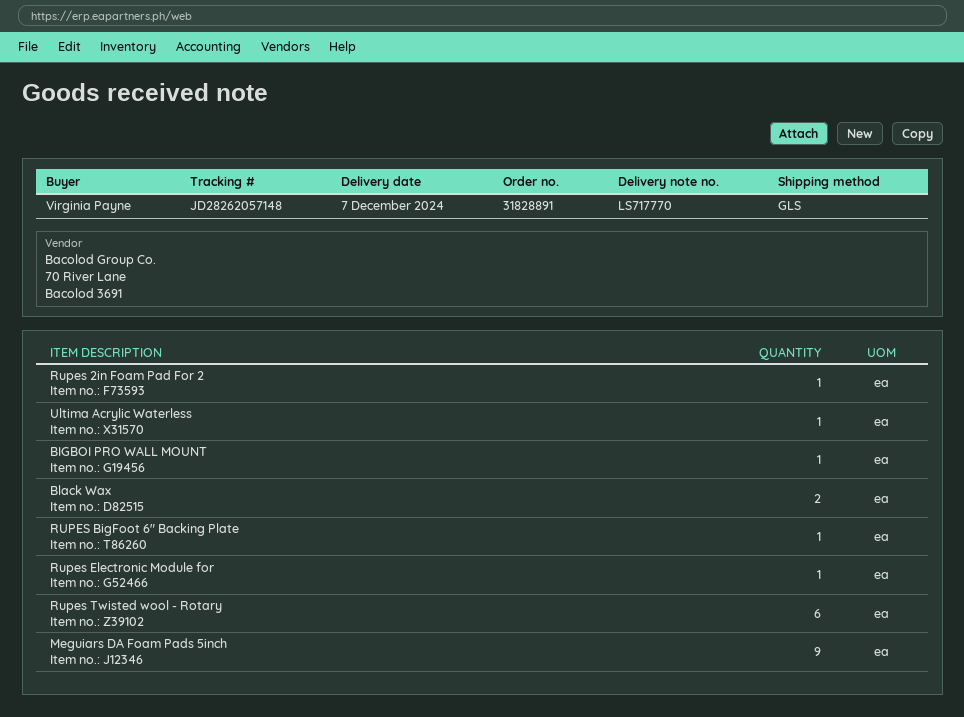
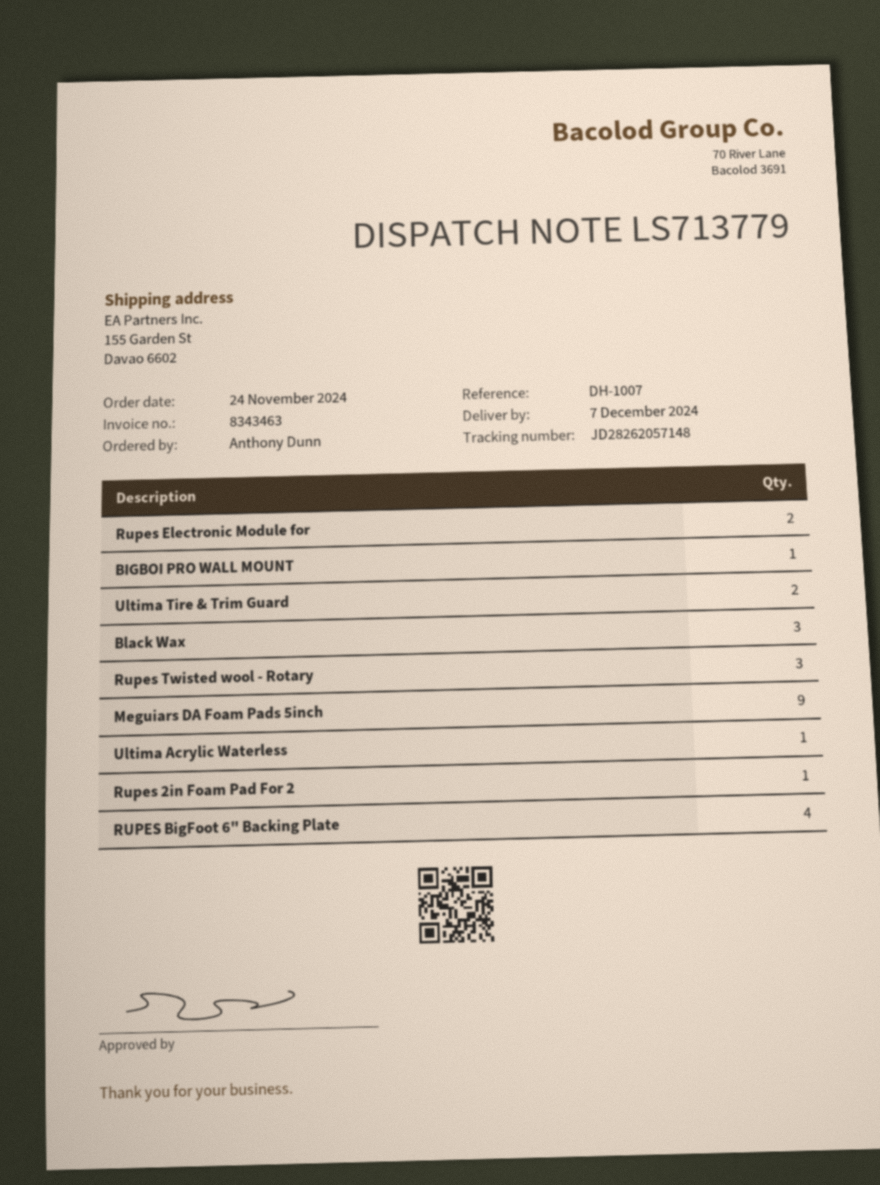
delivery note number: LS717770 -> LS713779
ordered by: Virginia Payne -> Anthony Dunn
Black Wax: 2 -> 3
RUPES BigFoot 6" Backing Plate: 1 -> 4
Rupes Electronic Module for: 1 -> 2
Rupes Twisted wool - Rotary: 6 -> 3
Ultima Tire & Trim Guard: none -> 2

